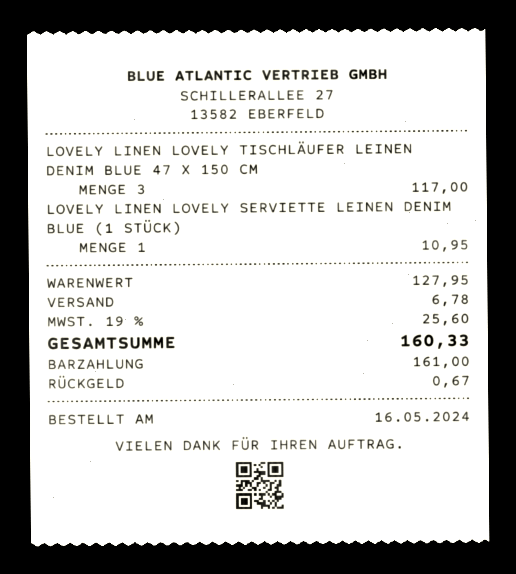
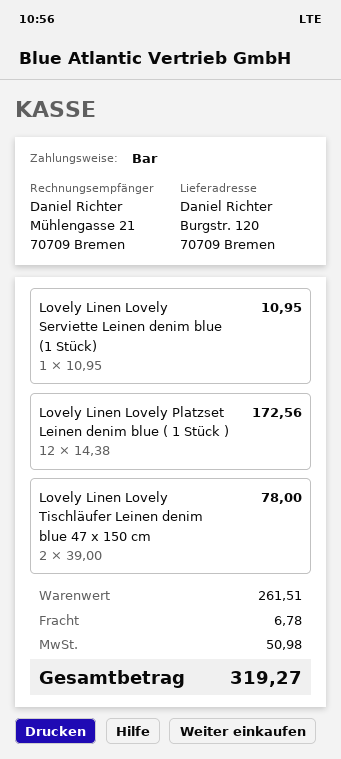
LOVELY LINEN LOVELY TISCHLÄUFER LEINEN DENIM BLUE 47 X 150 CM: 3 for 117.00 -> 2 for 78.00
Lovely Linen Lovely Platzset Leinen denim blue ( 1 Stück ): none -> 12 for 172.56
subtotal: 127.95 -> 261.51
tax: 25.60 -> 50.98
total: 160.33 -> 319.27

